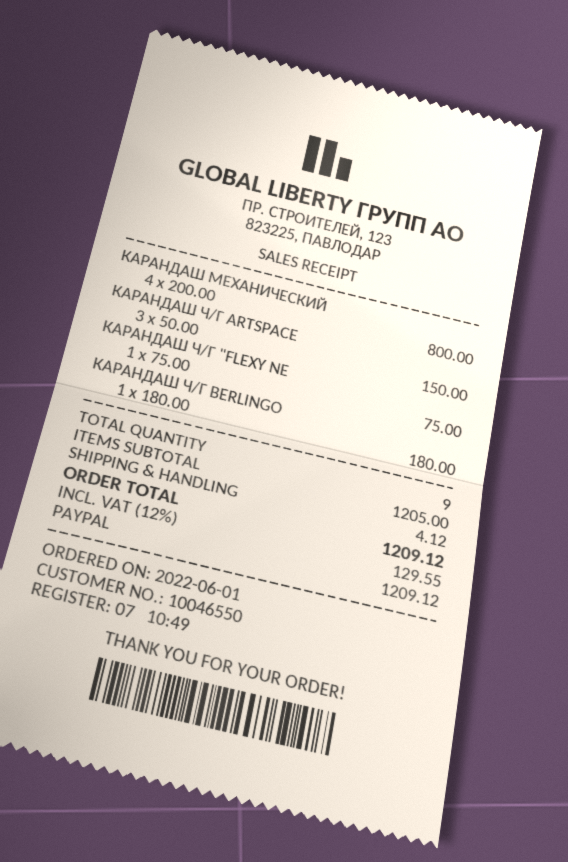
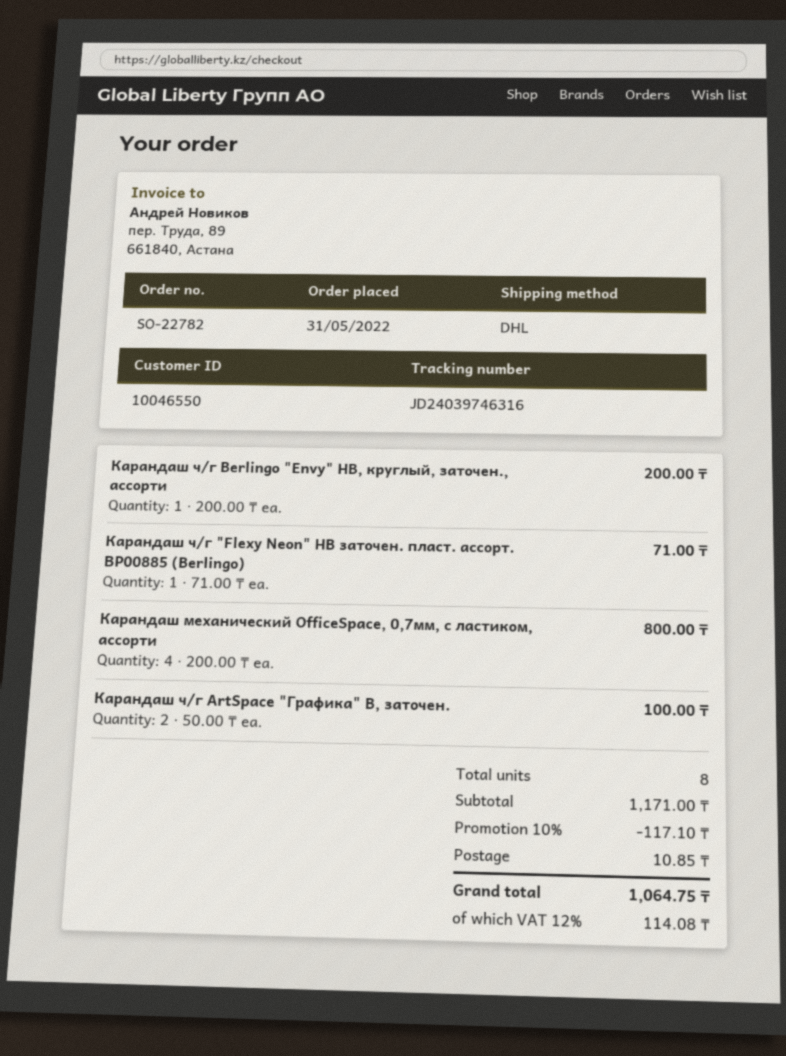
order date: 2022-06-01 -> 2022-05-31
КАРАНДАШ Ч/Г ARTSPACE: 3 x 50.00 = 150.00 -> 2 x 50.00 = 100.00
КАРАНДАШ Ч/Г "FLEXY NE: 1 x 75.00 = 75.00 -> 1 x 71.00 = 71.00
КАРАНДАШ Ч/Г BERLINGO: 1 x 180.00 = 180.00 -> 1 x 200.00 = 200.00
total quantity: 9 -> 8
subtotal: 1205.00 -> 1171.00
discount: none -> 10% = 117.10
shipping: 4.12 -> 10.85
tax: 12% = 129.55 -> 12% = 114.08
total: 1209.12 -> 1064.75

